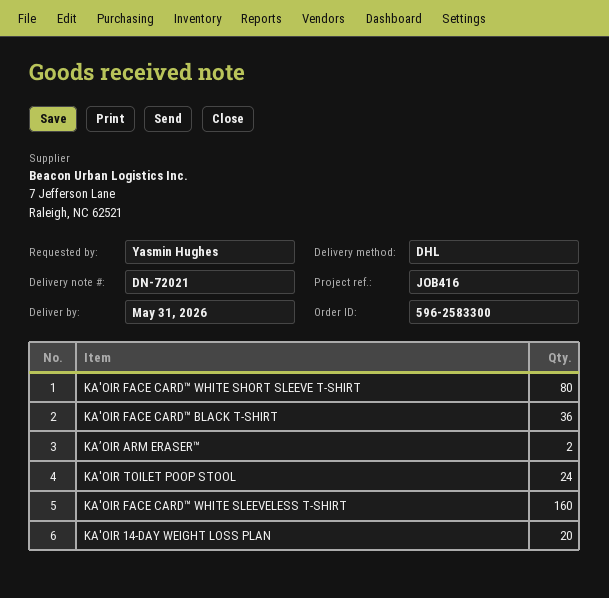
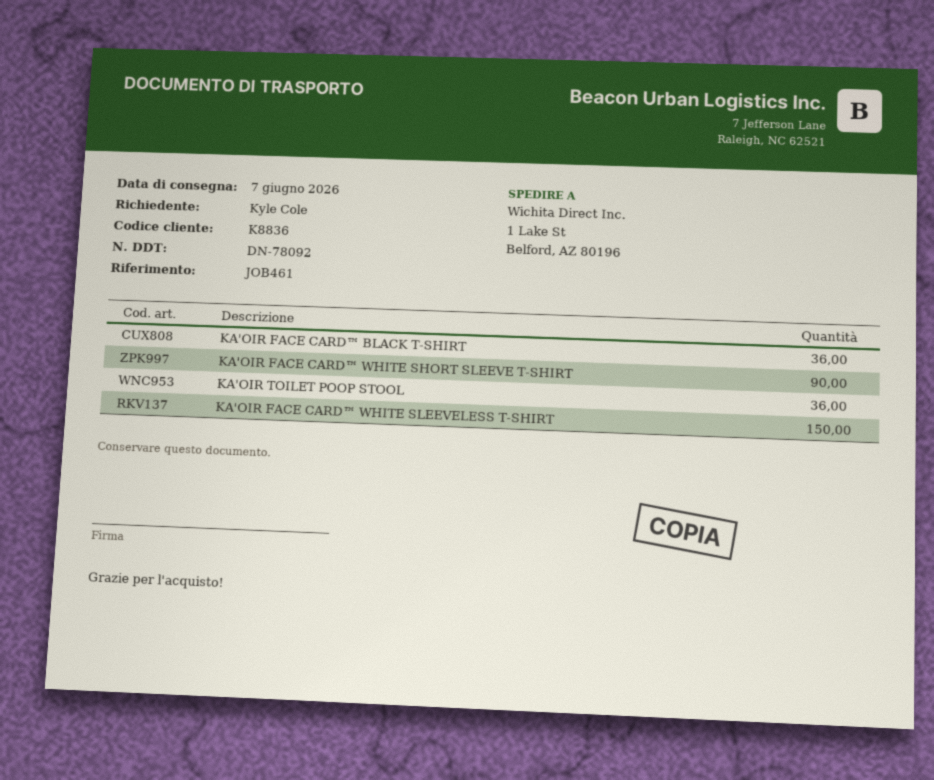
delivery note number: DN-72021 -> DN-78092
delivery date: 2026-05-31 -> 2026-06-07
reference: JOB416 -> JOB461
ordered by: Yasmin Hughes -> Kyle Cole
KA'OIR FACE CARD™ WHITE SHORT SLEEVE T-SHIRT: 80 -> 90
KA’OIR ARM ERASER™: 2 -> none
KA'OIR TOILET POOP STOOL: 24 -> 36
KA'OIR FACE CARD™ WHITE SLEEVELESS T-SHIRT: 160 -> 150
KA'OIR 14-DAY WEIGHT LOSS PLAN: 20 -> none

